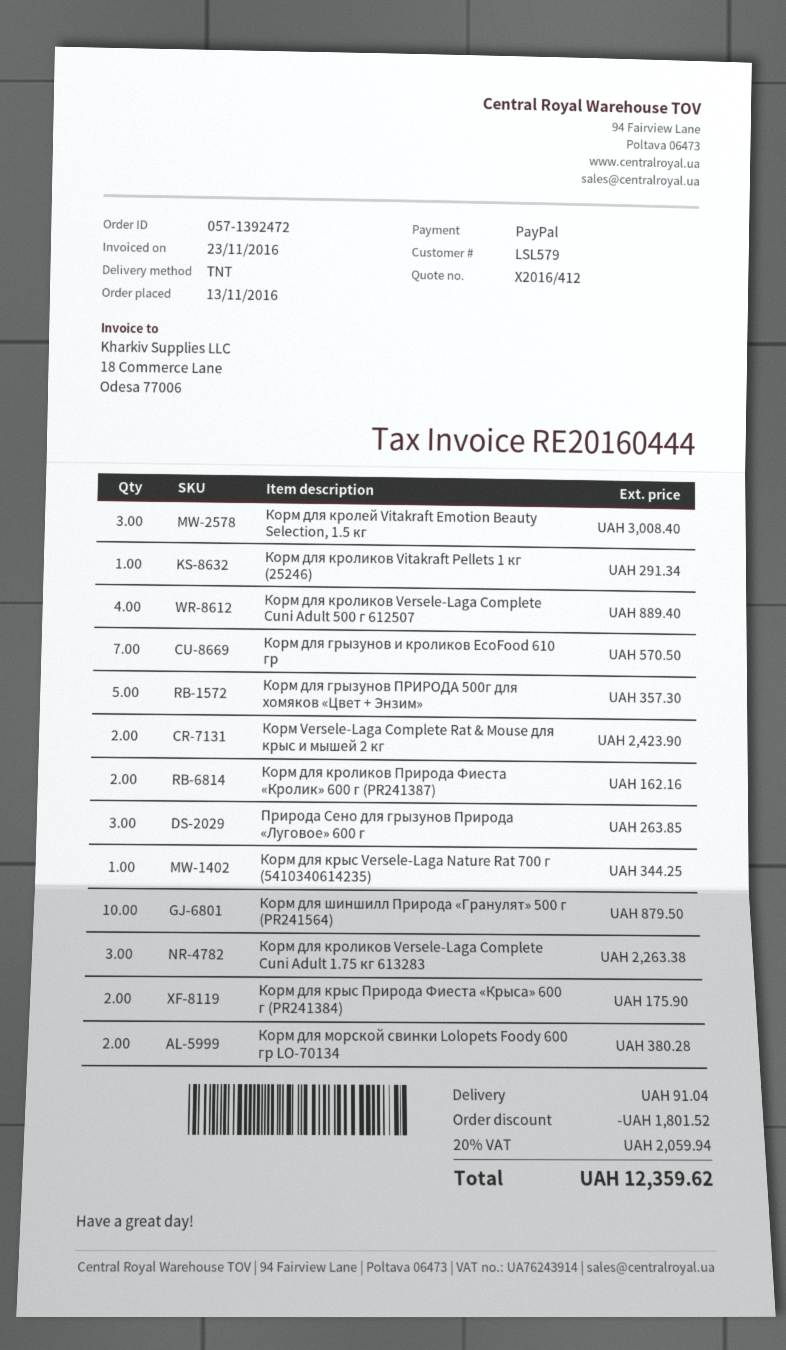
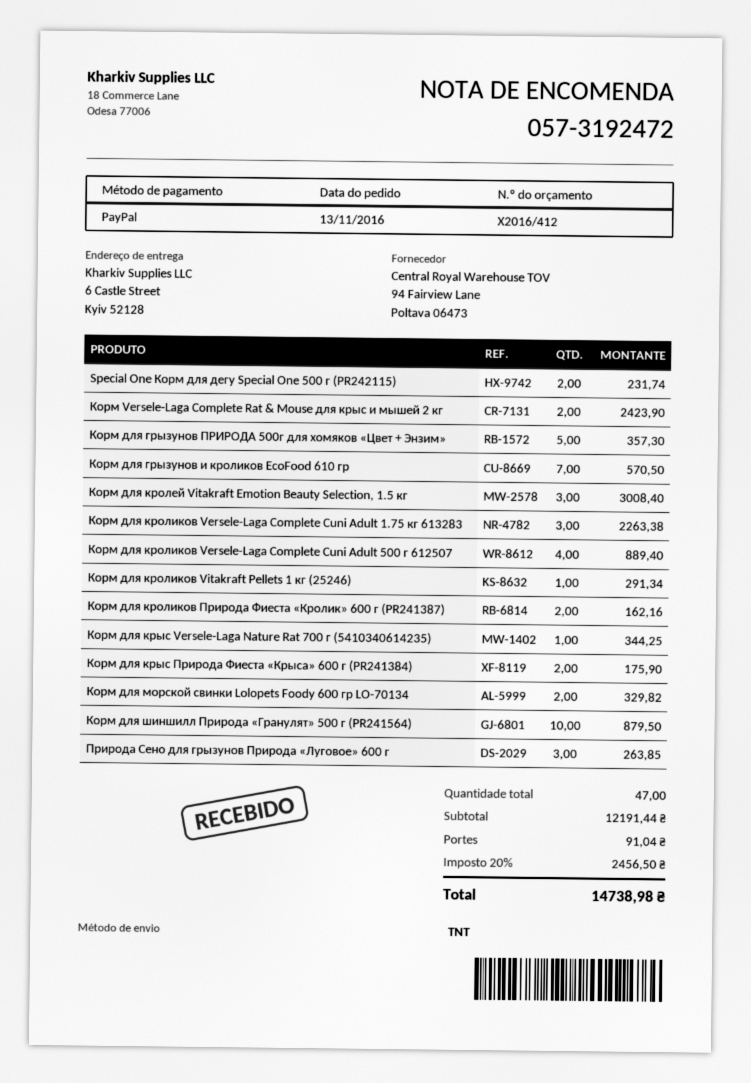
order number: 057-1392472 -> 057-3192472
Корм для морской свинки Lolopets Foody 600 гр LO-70134: 2 for 380.28 -> 2 for 329.82
Special One Корм для дегу Special One 500 г (PR242115): none -> 2 for 231.74
discount: 1801.52 -> none
tax: 20% = 2059.94 -> 20% = 2456.50
total: 12359.62 -> 14738.98

